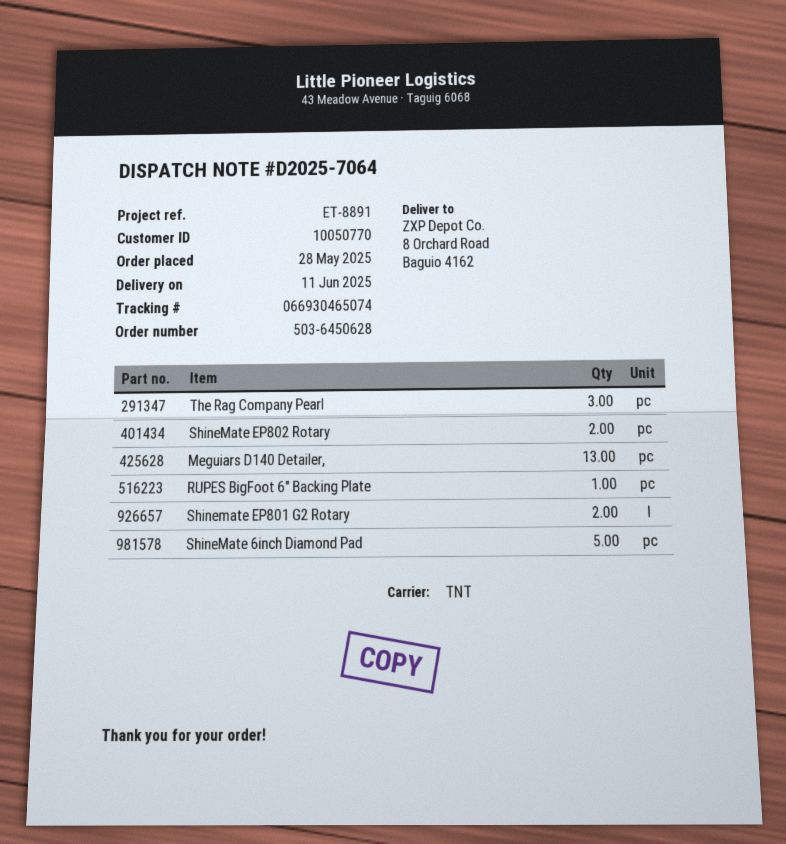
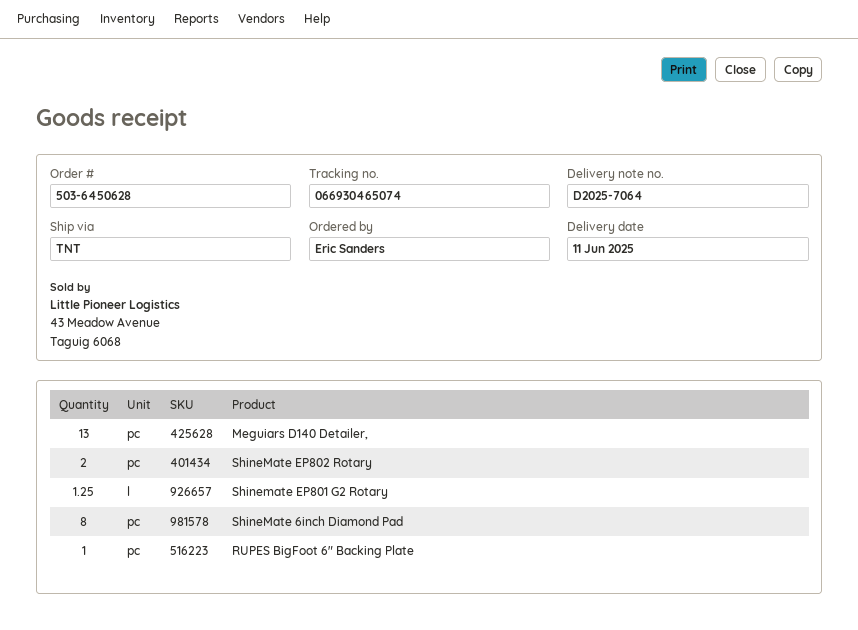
The Rag Company Pearl: 3 -> none
Shinemate EP801 G2 Rotary: 2 -> 1.25
ShineMate 6inch Diamond Pad: 5 -> 8

